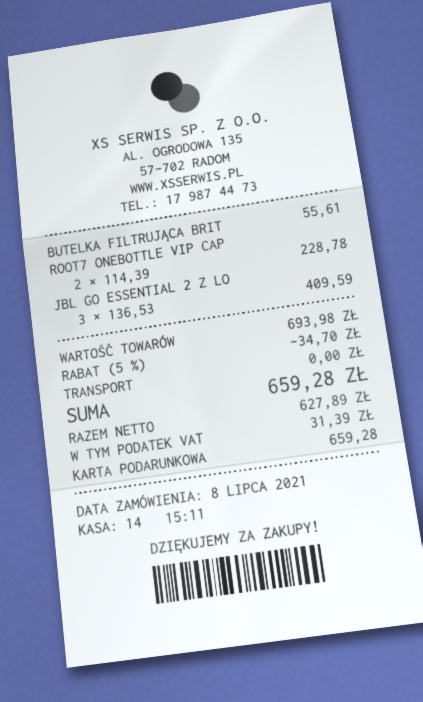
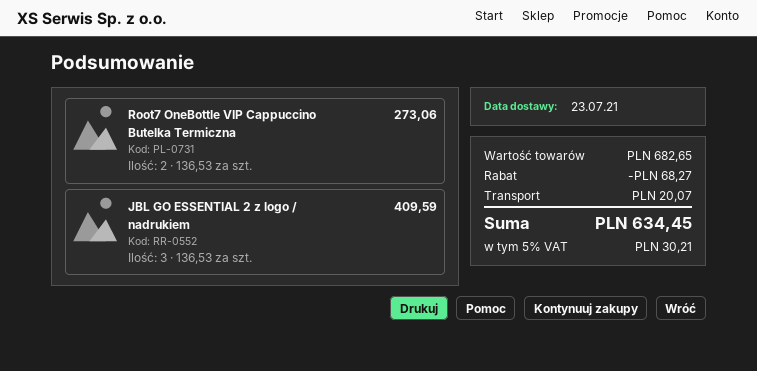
BUTELKA FILTRUJĄCA BRIT: 1 x 55.61 = 55.61 -> none
ROOT7 ONEBOTTLE VIP CAP: 2 x 114.39 = 228.78 -> 2 x 136.53 = 273.06
subtotal: 693.98 -> 682.65
discount: 34.70 -> 68.27
shipping: 0.00 -> 20.07
tax: 31.39 -> 30.21
total: 659.28 -> 634.45

